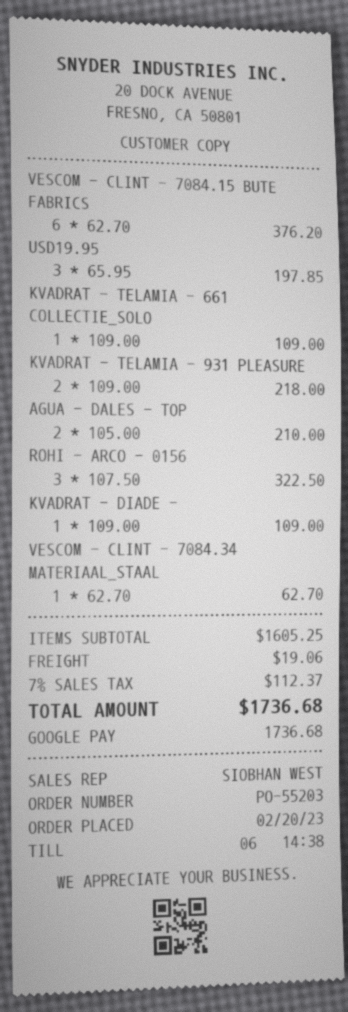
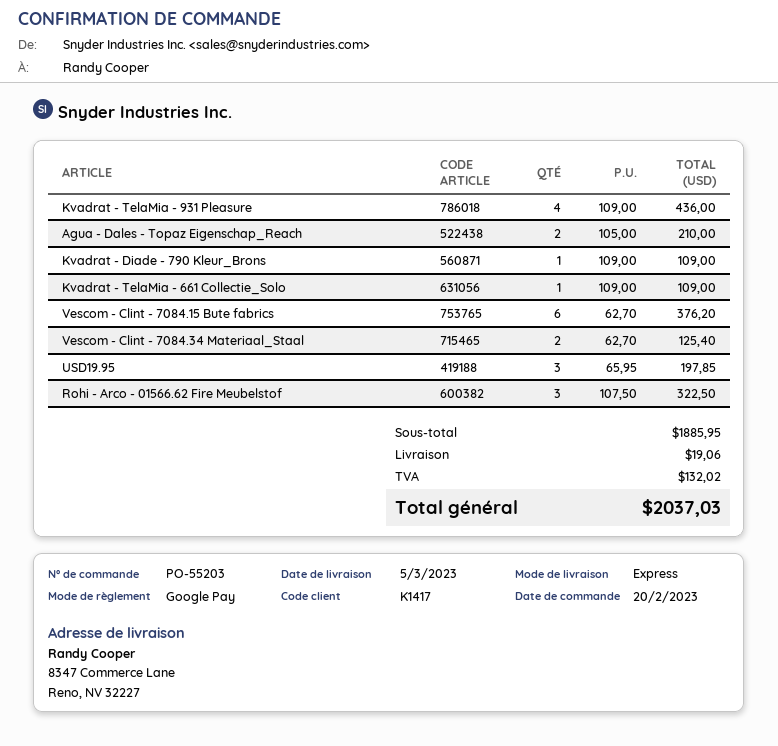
KVADRAT - TELAMIA - 931 PLEASURE: 2 x 109.00 = 218.00 -> 4 x 109.00 = 436.00
VESCOM - CLINT - 7084.34 MATERIAAL_STAAL: 1 x 62.70 = 62.70 -> 2 x 62.70 = 125.40
subtotal: 1605.25 -> 1885.95
tax: 112.37 -> 132.02
total: 1736.68 -> 2037.03

